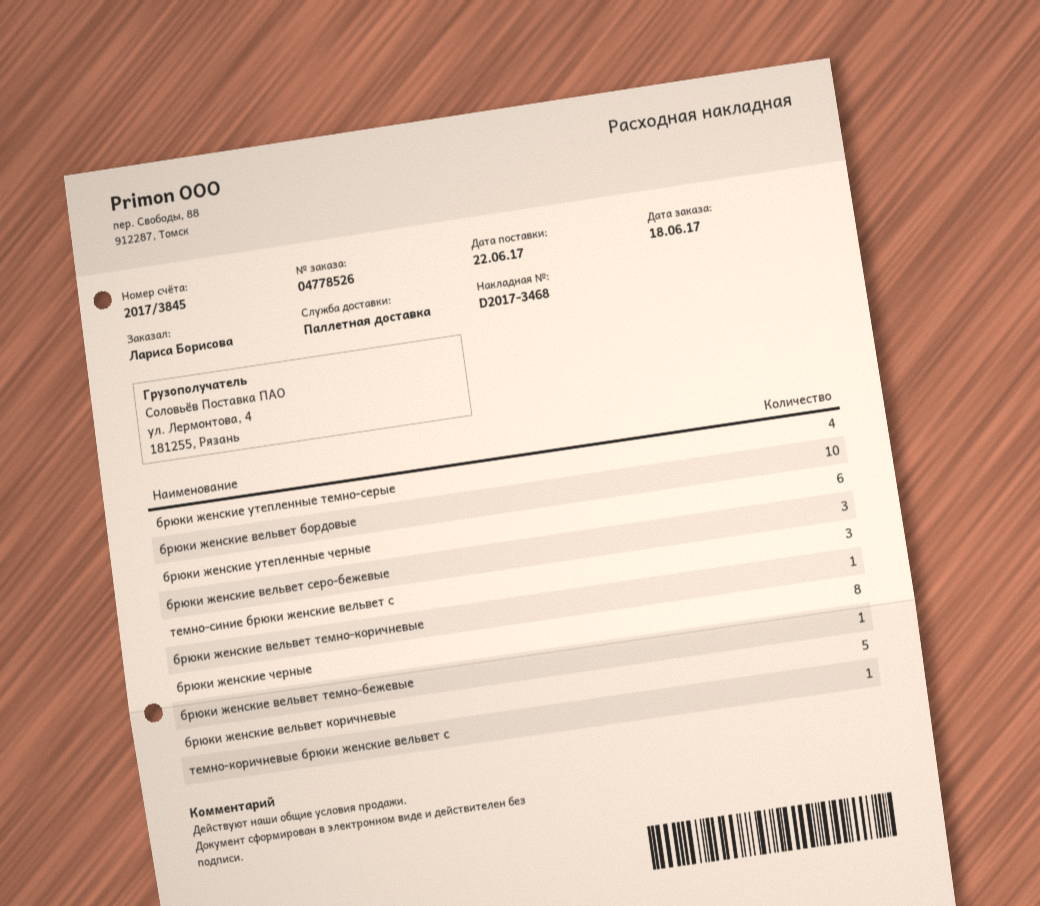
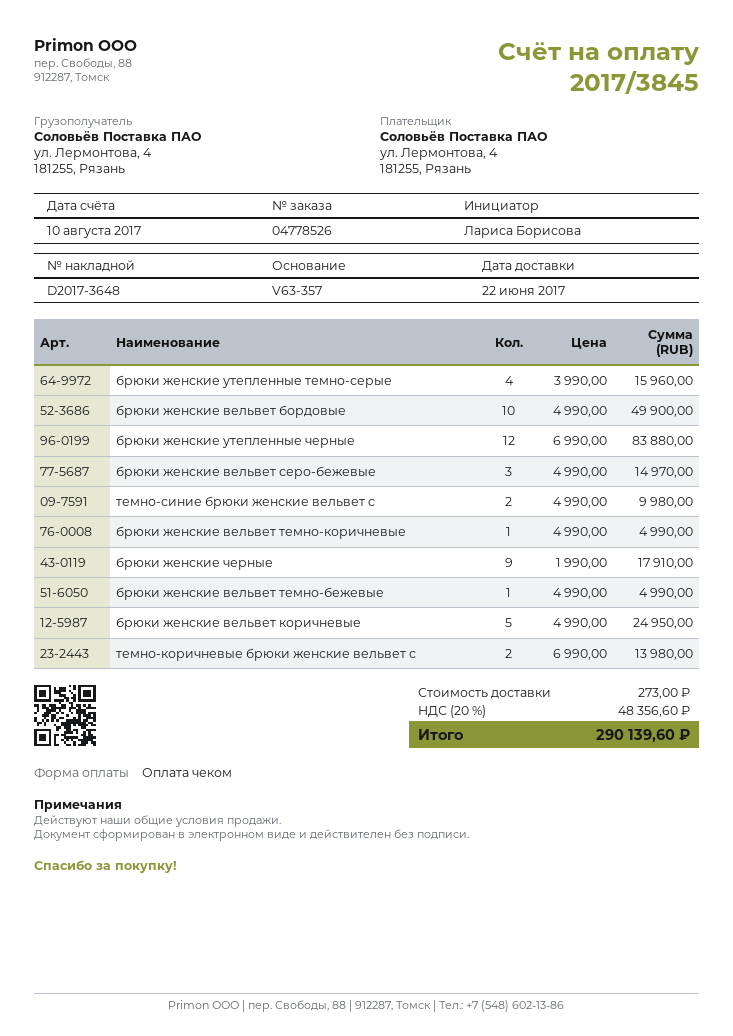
delivery note number: D2017-3468 -> D2017-3648
брюки женские утепленные черные: 6 -> 12
темно-синие брюки женские вельвет с: 3 -> 2
брюки женские черные: 8 -> 9
темно-коричневые брюки женские вельвет с: 1 -> 2

